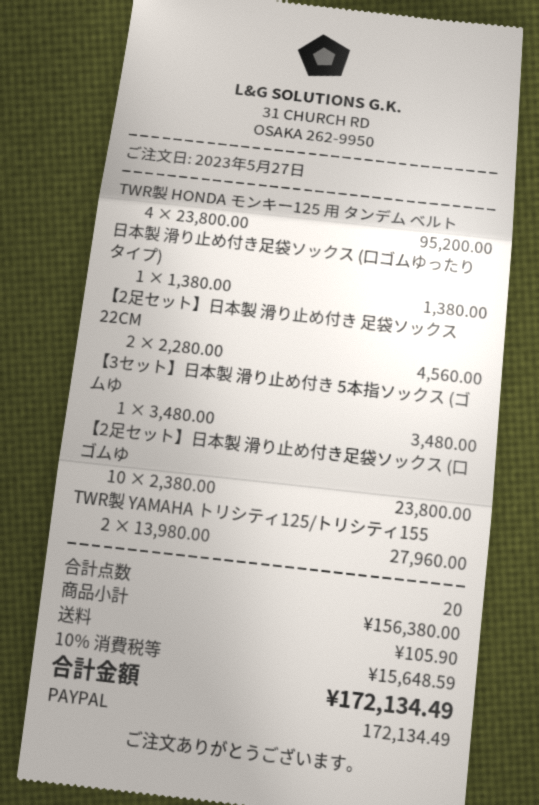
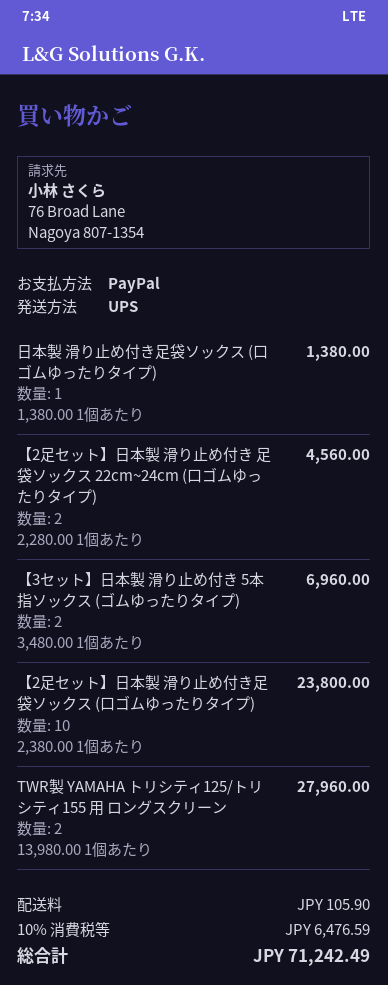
TWR製 HONDA モンキー125 用 タンデム ベルト: 4 x 23800.00 = 95200.00 -> none
【3セット】日本製 滑り止め付き 5本指ソックス (ゴムゆ: 1 x 3480.00 = 3480.00 -> 2 x 3480.00 = 6960.00
tax: 10% = 15648.59 -> 10% = 6476.59
total: 172134.49 -> 71242.49

